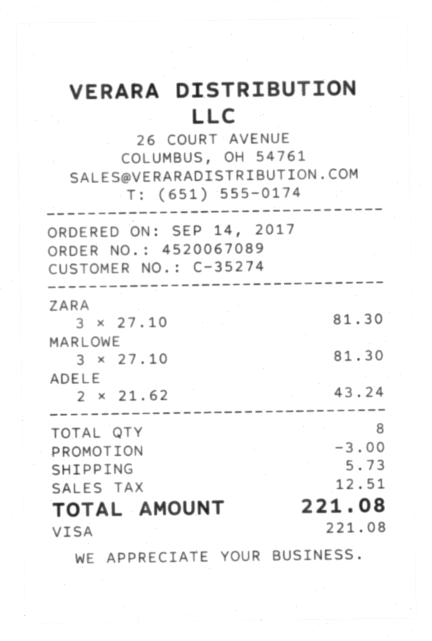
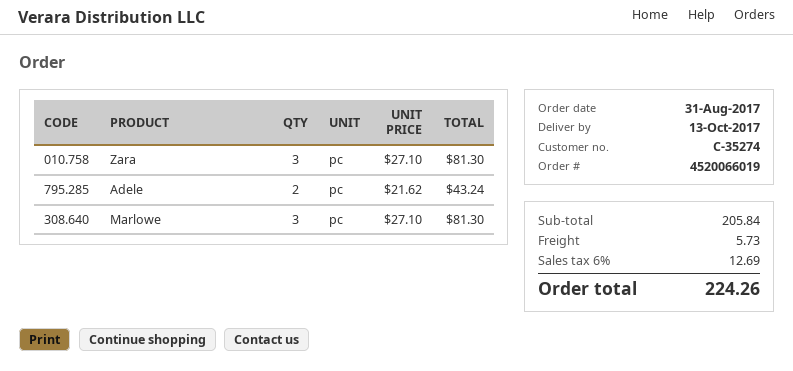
order number: 4520067089 -> 4520066019
order date: 2017-09-14 -> 2017-08-31
discount: 3.00 -> none
tax: 12.51 -> 12.69
total: 221.08 -> 224.26

